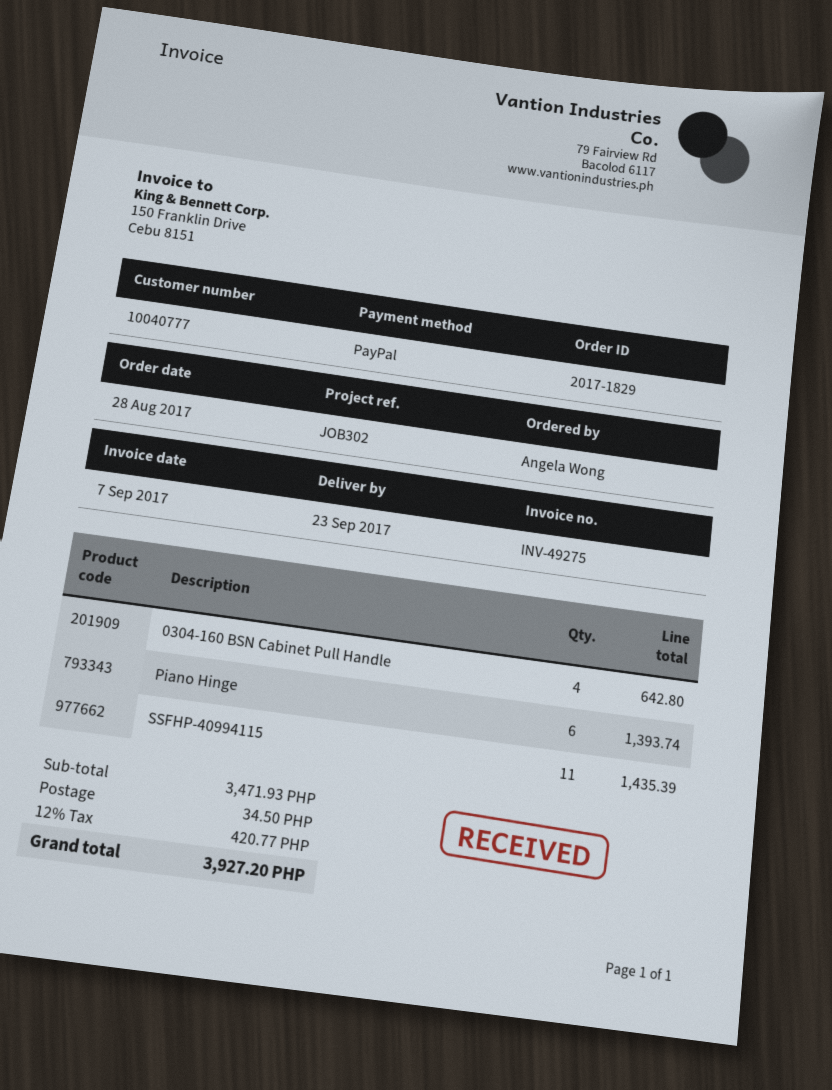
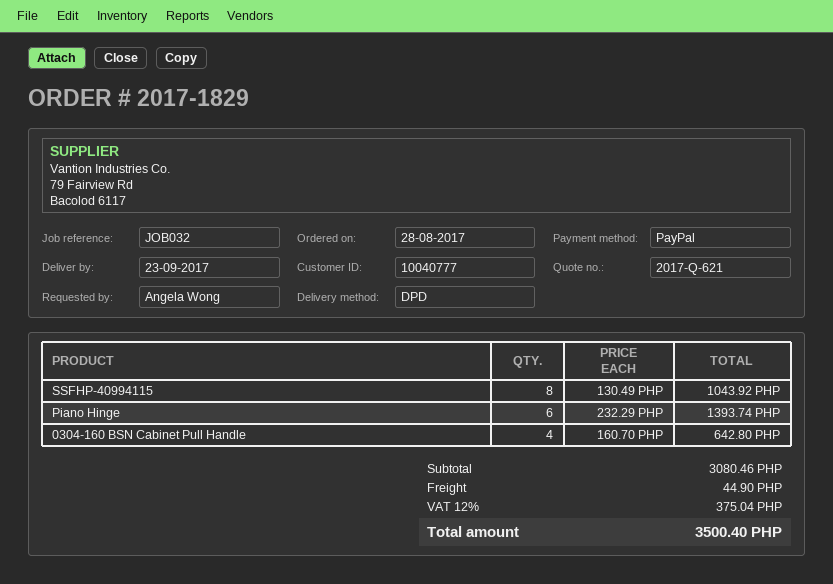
reference: JOB302 -> JOB032
SSFHP-40994115: 11 for 1435.39 -> 8 for 1043.92
subtotal: 3471.93 -> 3080.46
shipping: 34.50 -> 44.90
tax: 12% = 420.77 -> 12% = 375.04
total: 3927.20 -> 3500.40

